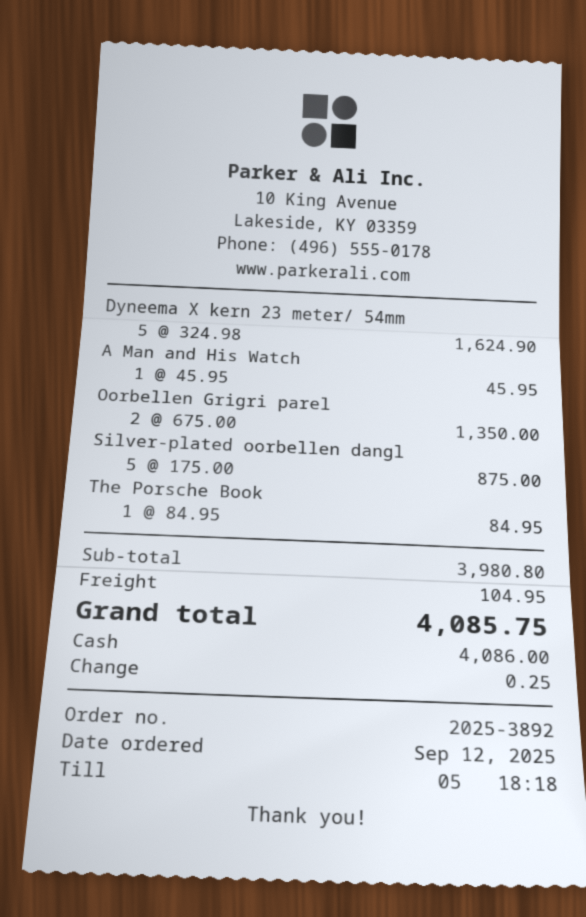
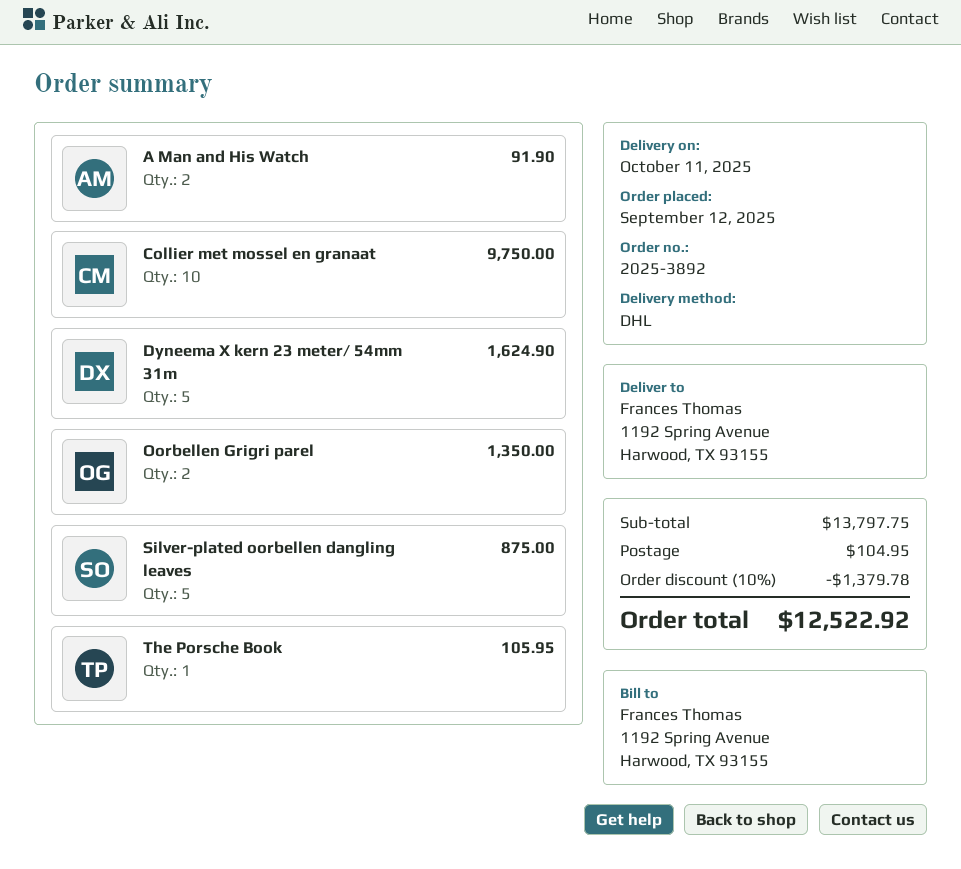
A Man and His Watch: 1 for 45.95 -> 2 for 91.90
The Porsche Book: 1 for 84.95 -> 1 for 105.95
Collier met mossel en granaat: none -> 10 for 9750.00
subtotal: 3980.80 -> 13797.75
discount: none -> 10% = 1379.78
total: 4085.75 -> 12522.92

